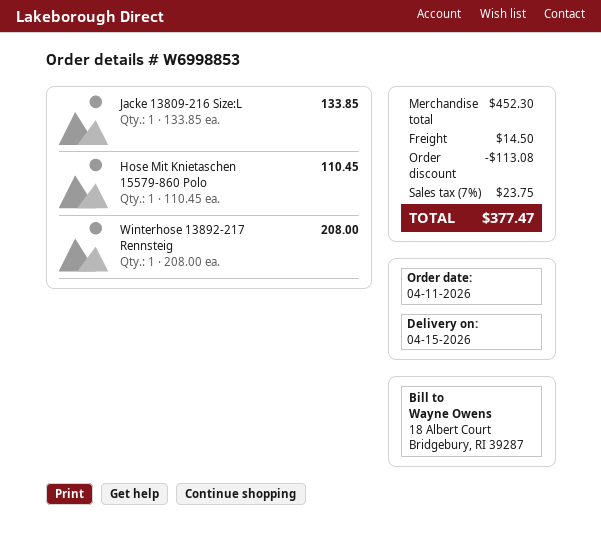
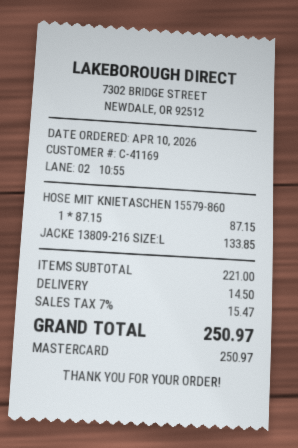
order date: 2026-04-11 -> 2026-04-10
Hose Mit Knietaschen 15579-860 Polo: 1 x 110.45 = 110.45 -> 1 x 87.15 = 87.15
Winterhose 13892-217 Rennsteig: 1 x 208.00 = 208.00 -> none
subtotal: 452.30 -> 221.00
discount: 113.08 -> none
tax: 7% = 23.75 -> 7% = 15.47
total: 377.47 -> 250.97

